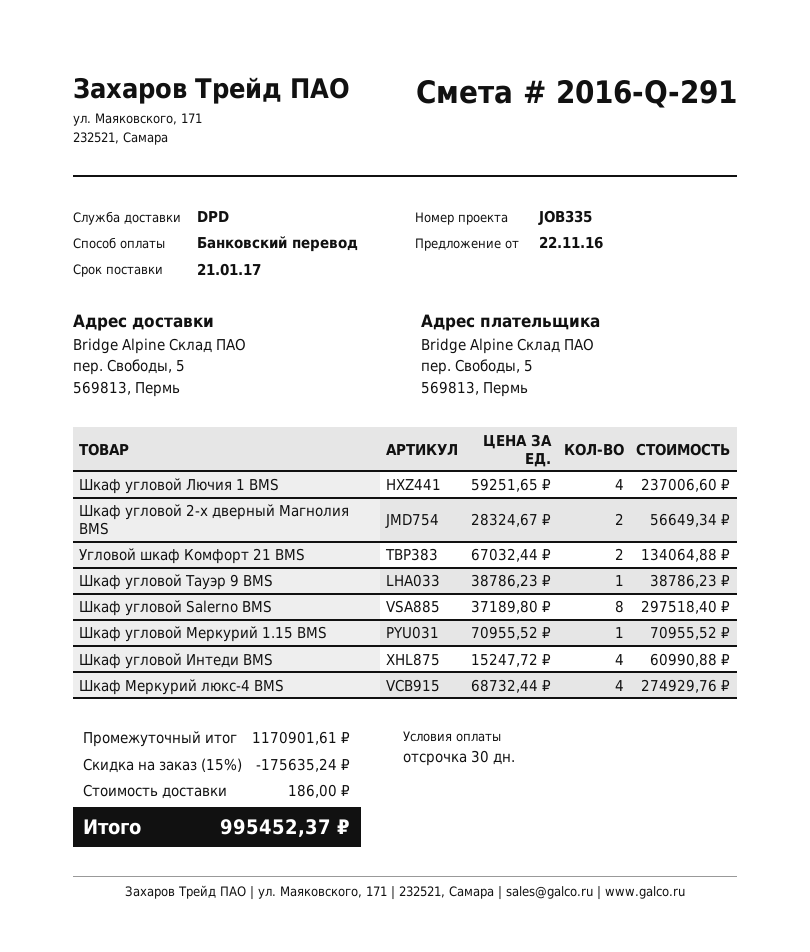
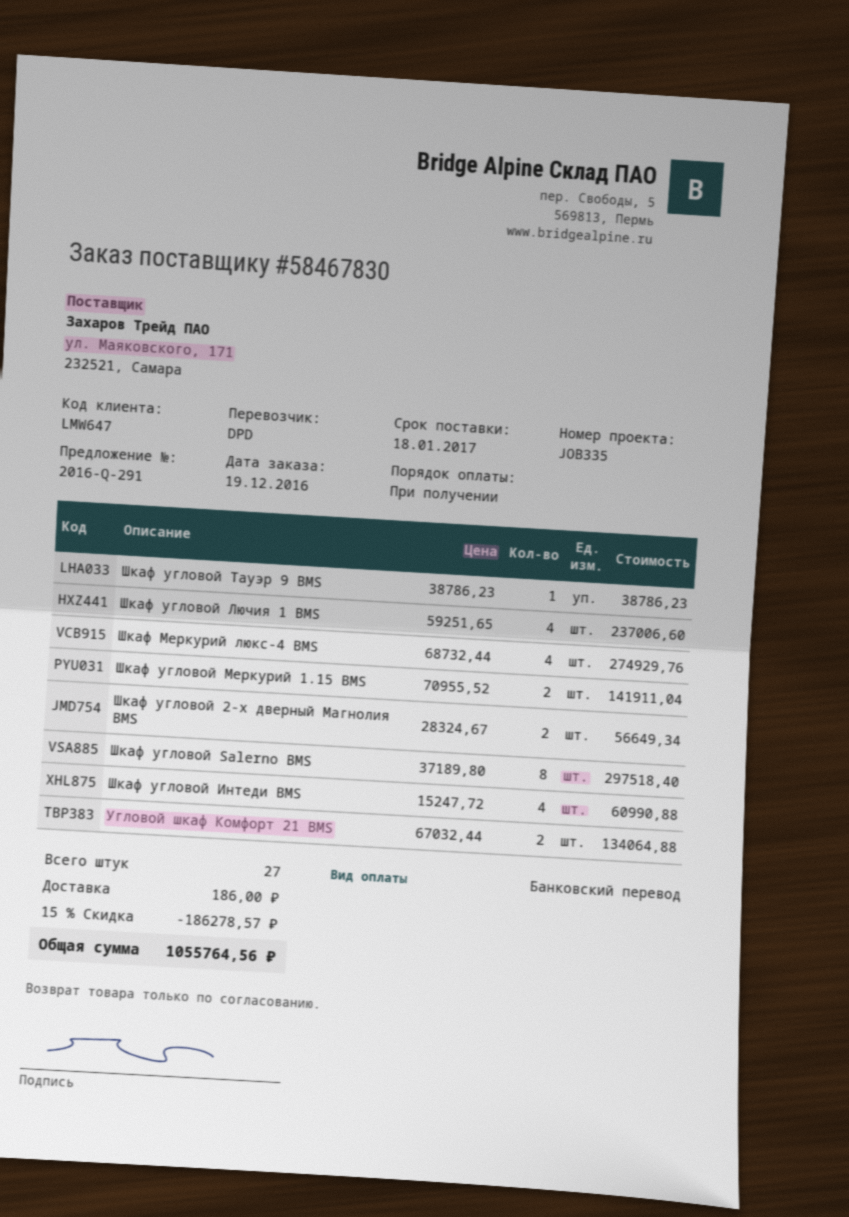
delivery date: 2017-01-21 -> 2017-01-18
payment terms: 30 days -> on receipt
Шкаф угловой Меркурий 1.15 BMS: 1 x 70955.52 = 70955.52 -> 2 x 70955.52 = 141911.04
discount: 15% = 175635.24 -> 15% = 186278.57
total: 995452.37 -> 1055764.56

